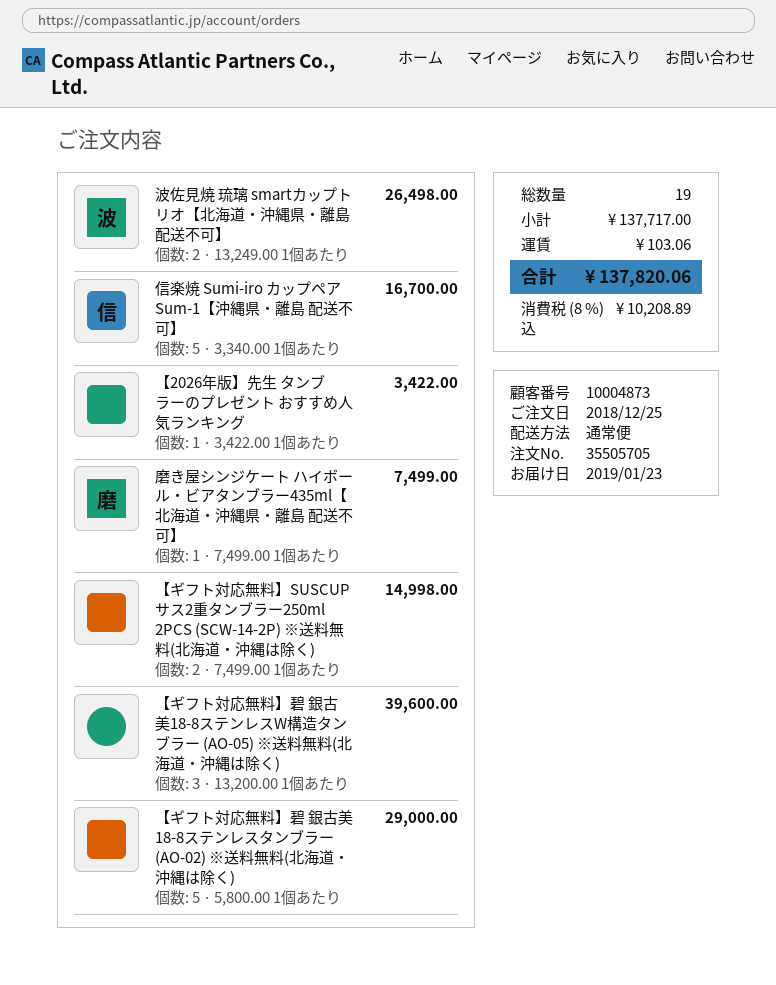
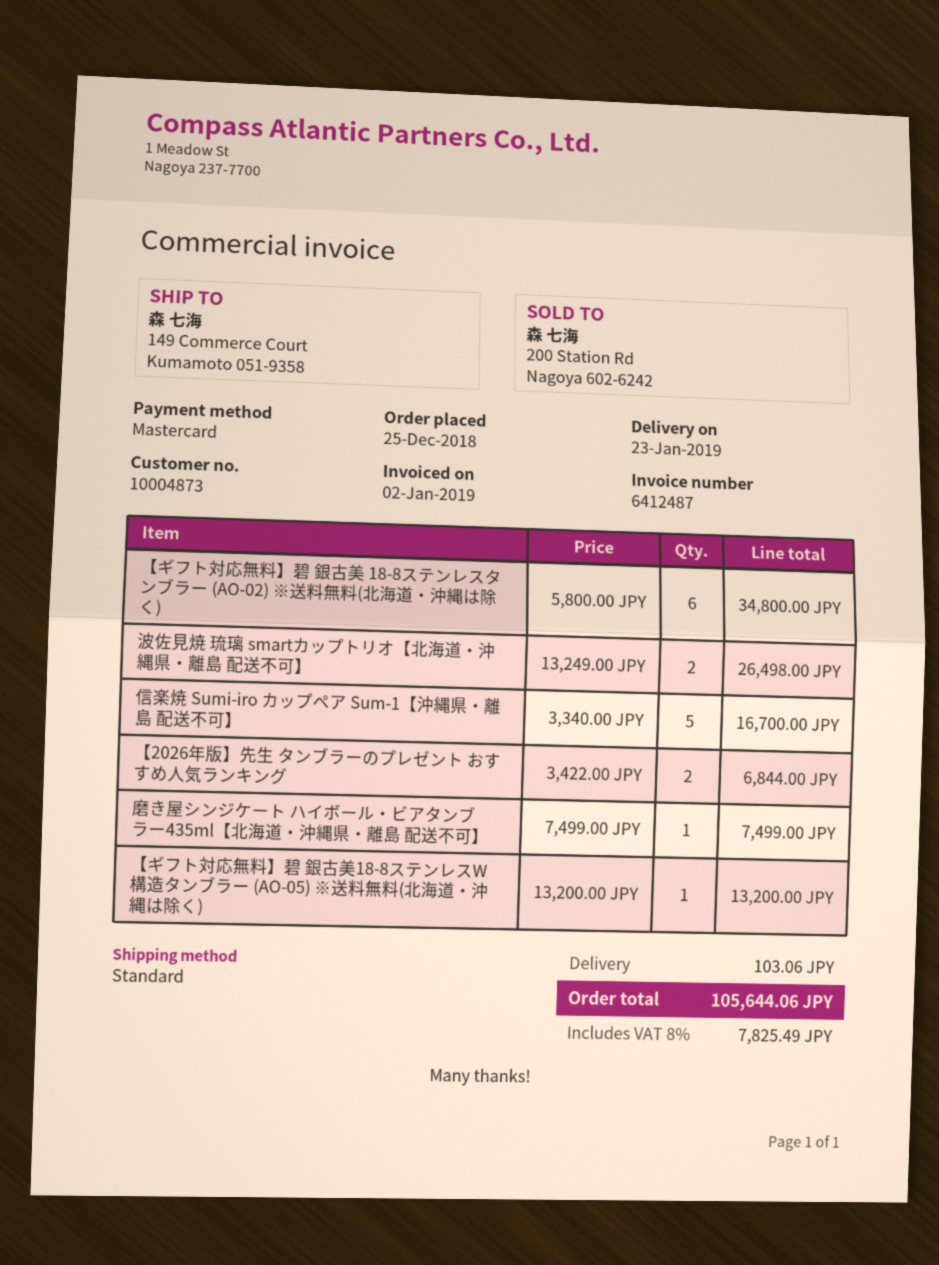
【2026年版】先生 タンブラーのプレゼント おすすめ人気ランキング: 1 x 3422.00 = 3422.00 -> 2 x 3422.00 = 6844.00
【ギフト対応無料】SUSCUP サス2重タンブラー250ml 2PCS (SCW-14-2P) ※送料無料(北海道・沖縄は除く): 2 x 7499.00 = 14998.00 -> none
【ギフト対応無料】碧 銀古美18-8ステンレスW構造タンブラー (AO-05) ※送料無料(北海道・沖縄は除く): 3 x 13200.00 = 39600.00 -> 1 x 13200.00 = 13200.00
【ギフト対応無料】碧 銀古美 18-8ステンレスタンブラー (AO-02) ※送料無料(北海道・沖縄は除く): 5 x 5800.00 = 29000.00 -> 6 x 5800.00 = 34800.00
tax: 8% = 10208.89 -> 8% = 7825.49
total: 137820.06 -> 105644.06

